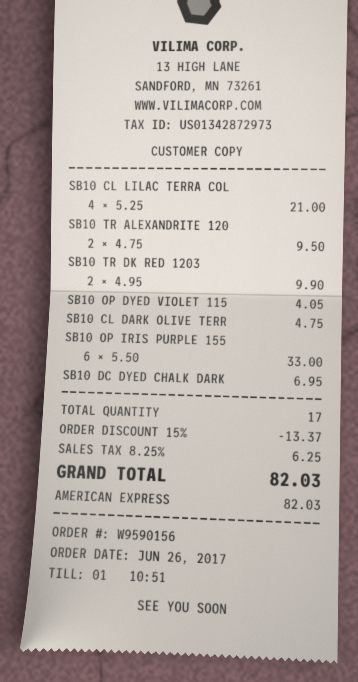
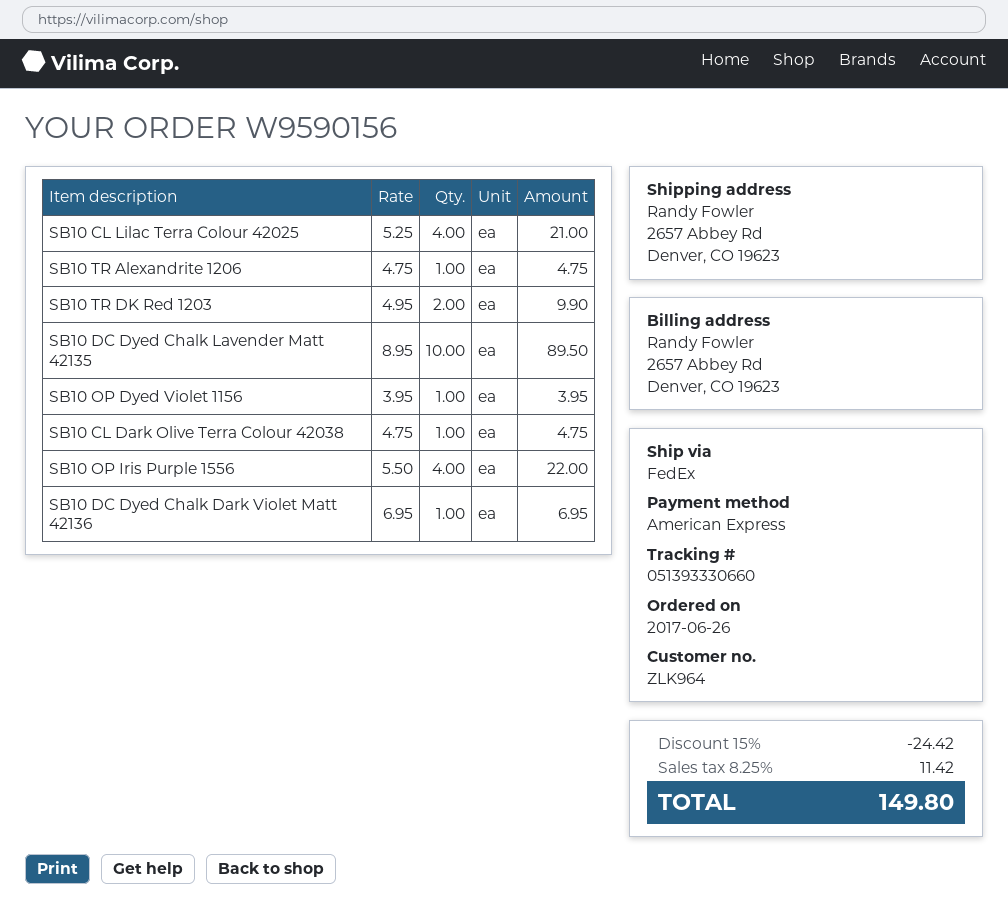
SB10 TR ALEXANDRITE 120: 2 x 4.75 = 9.50 -> 1 x 4.75 = 4.75
SB10 OP DYED VIOLET 115: 1 x 4.05 = 4.05 -> 1 x 3.95 = 3.95
SB10 OP IRIS PURPLE 155: 6 x 5.50 = 33.00 -> 4 x 5.50 = 22.00
SB10 DC Dyed Chalk Lavender Matt 42135: none -> 10 x 8.95 = 89.50
discount: 15% = 13.37 -> 15% = 24.42
tax: 8.25% = 6.25 -> 8.25% = 11.42
total: 82.03 -> 149.80

